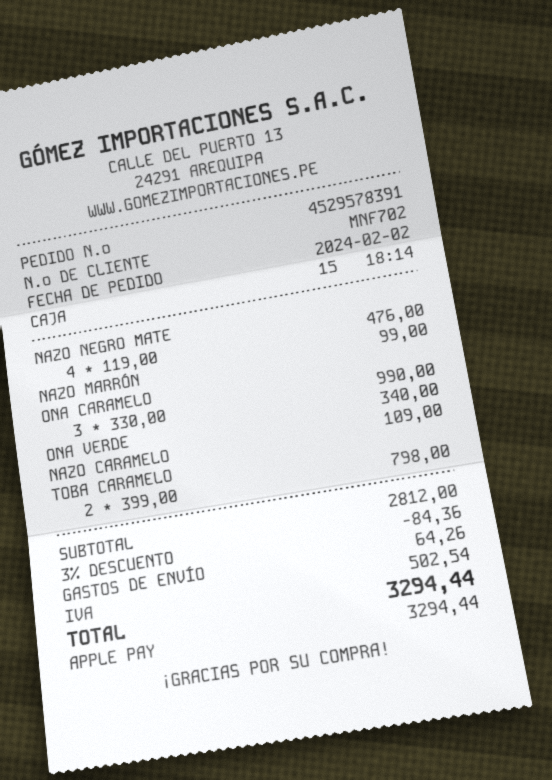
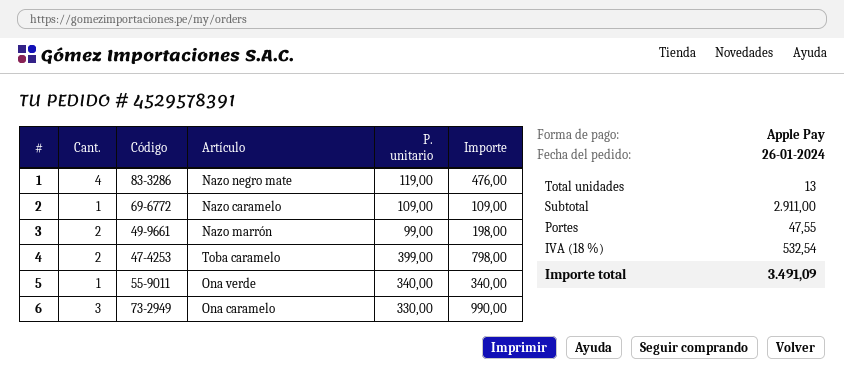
order date: 2024-02-02 -> 2024-01-26
NAZO MARRÓN: 1 x 99.00 = 99.00 -> 2 x 99.00 = 198.00
subtotal: 2812.00 -> 2911.00
discount: 3% = 84.36 -> none
shipping: 64.26 -> 47.55
tax: 502.54 -> 532.54
total: 3294.44 -> 3491.09

